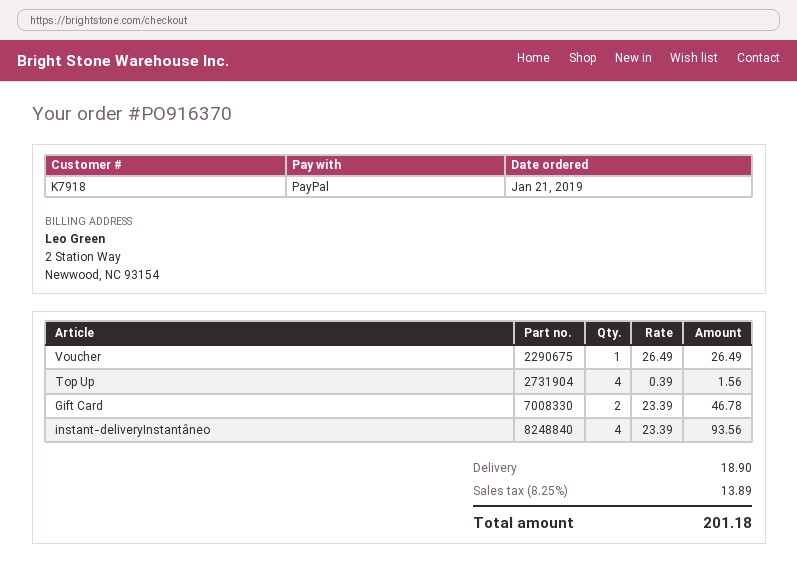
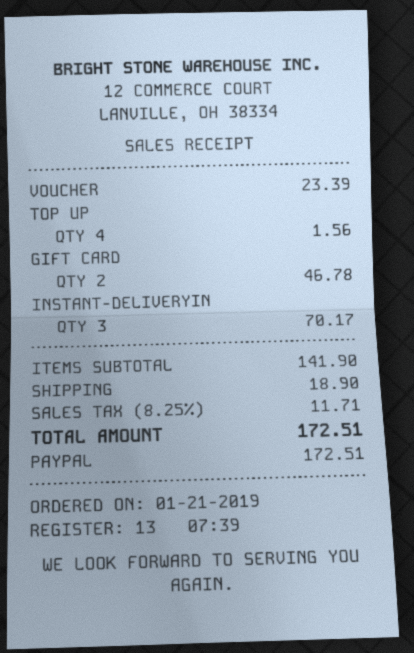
Voucher: 1 for 26.49 -> 1 for 23.39
instant-deliveryInstantâneo: 4 for 93.56 -> 3 for 70.17
tax: 8.25% = 13.89 -> 8.25% = 11.71
total: 201.18 -> 172.51

